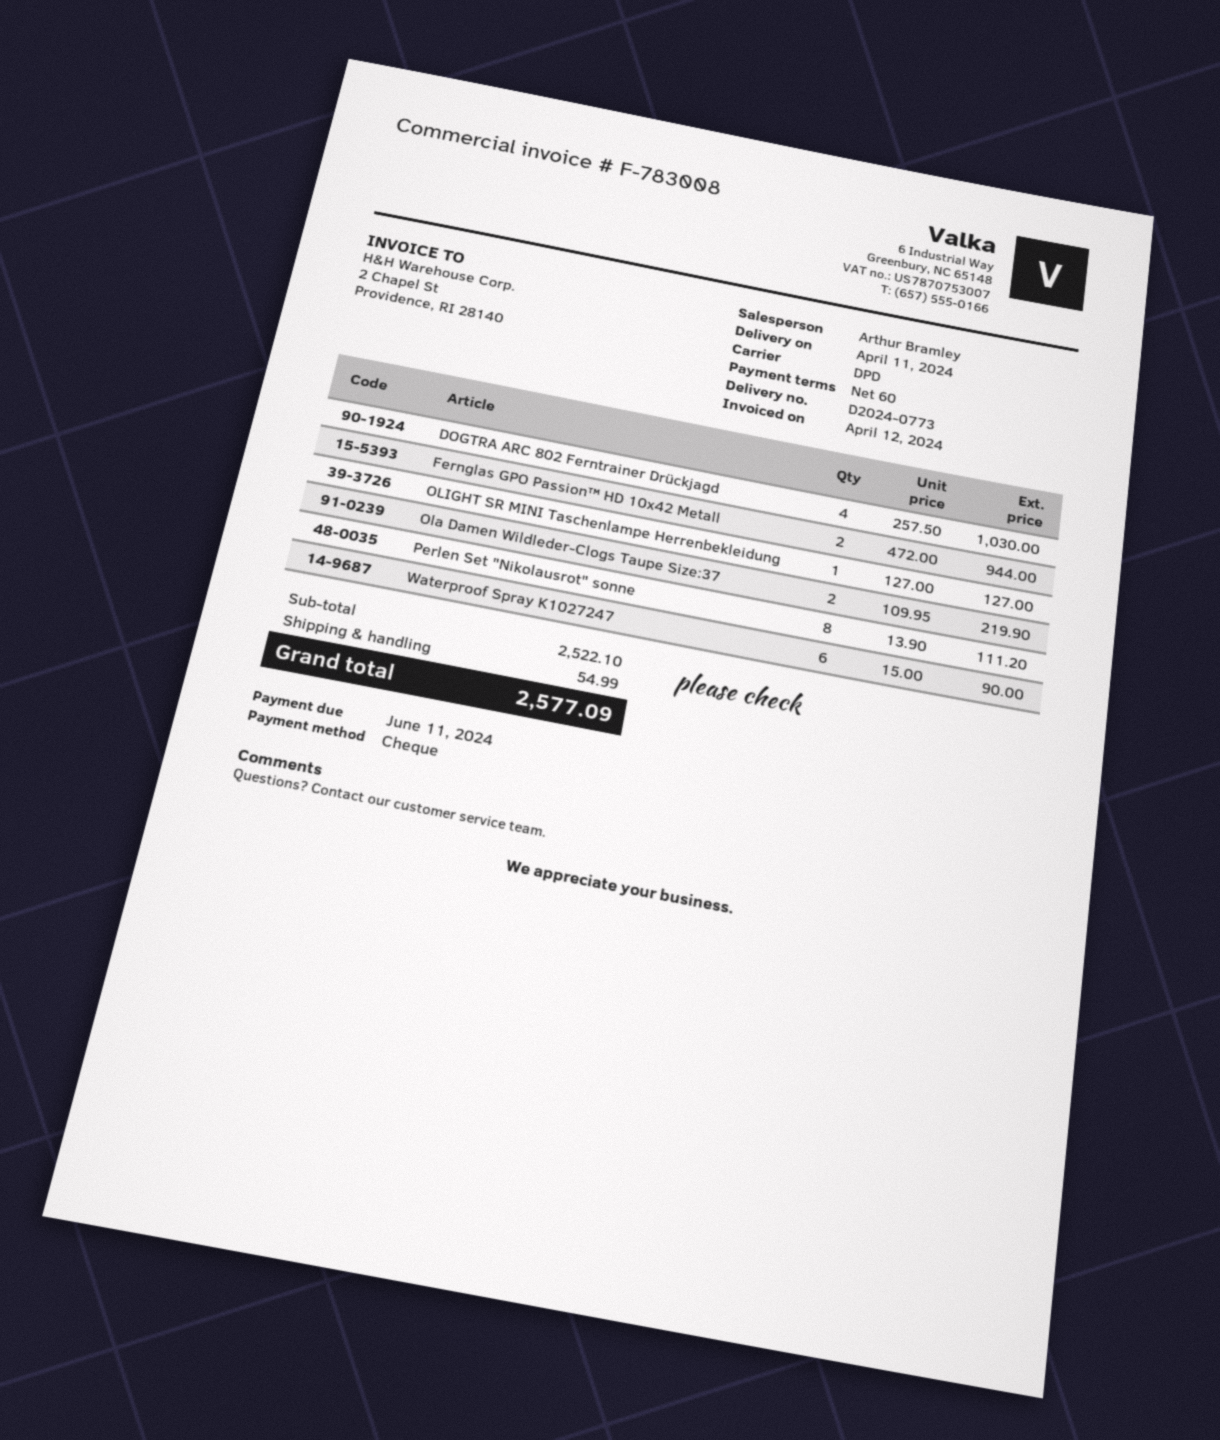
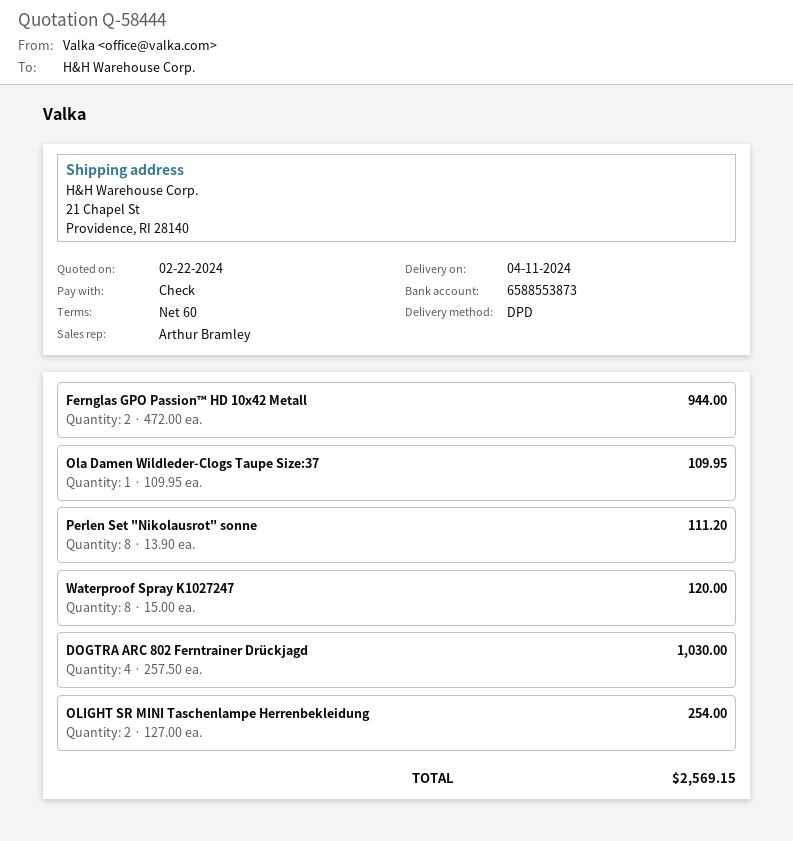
OLIGHT SR MINI Taschenlampe Herrenbekleidung: 1 x 127.00 = 127.00 -> 2 x 127.00 = 254.00
Ola Damen Wildleder-Clogs Taupe Size:37: 2 x 109.95 = 219.90 -> 1 x 109.95 = 109.95
Waterproof Spray K1027247: 6 x 15.00 = 90.00 -> 8 x 15.00 = 120.00
shipping: 54.99 -> none
total: 2577.09 -> 2569.15

